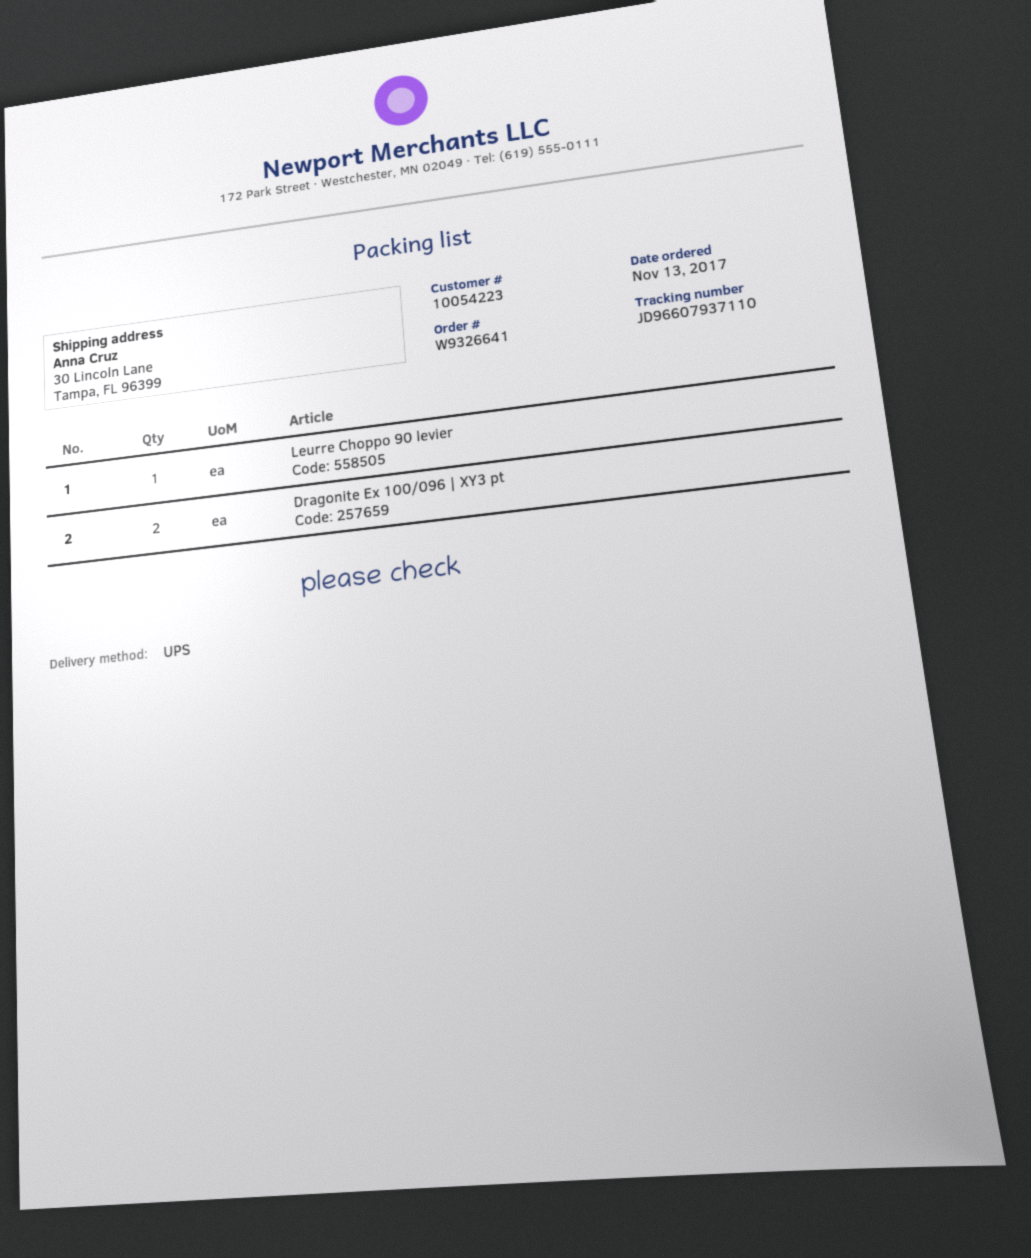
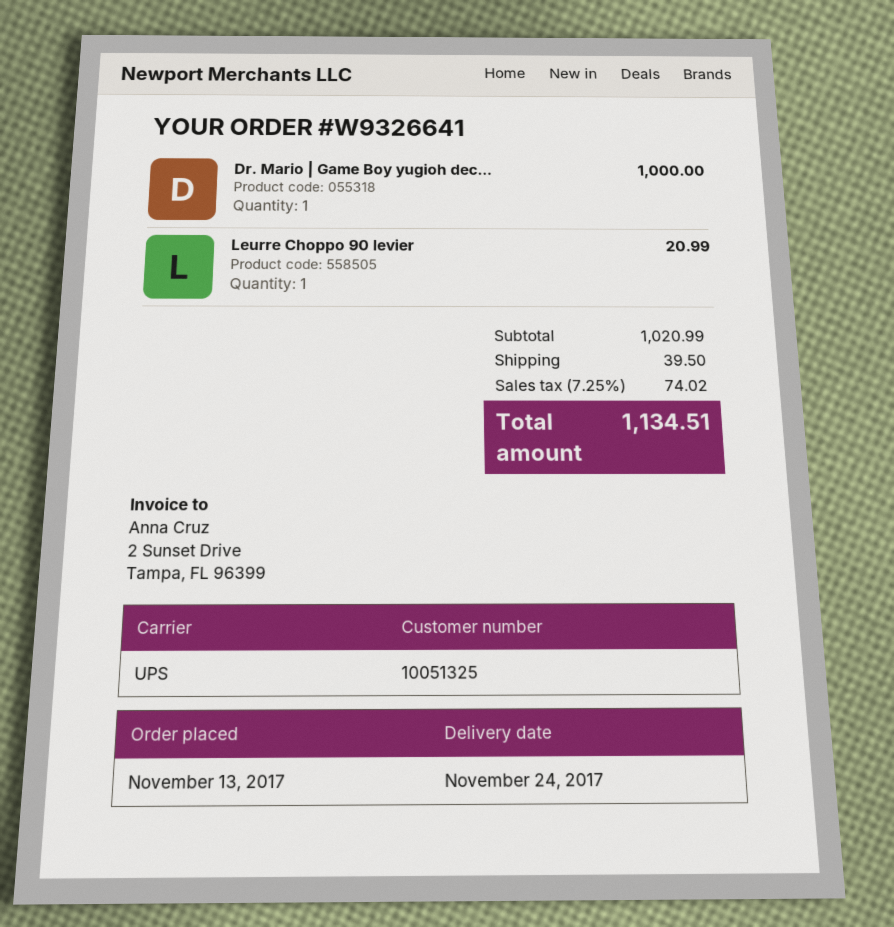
customer number: 10054223 -> 10051325
Dragonite Ex 100/096 | XY3 pt: 2 -> none
Dr. Mario | Game Boy yugioh dec...: none -> 1

